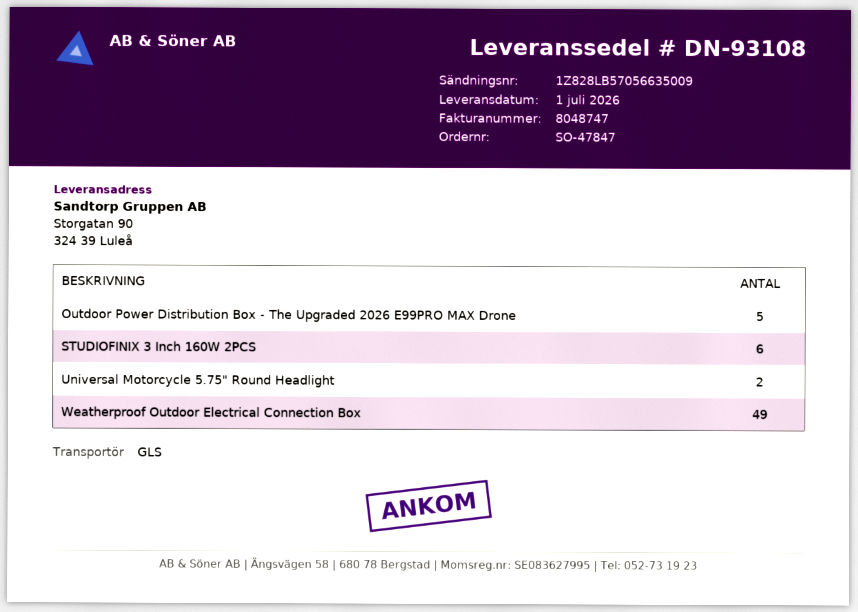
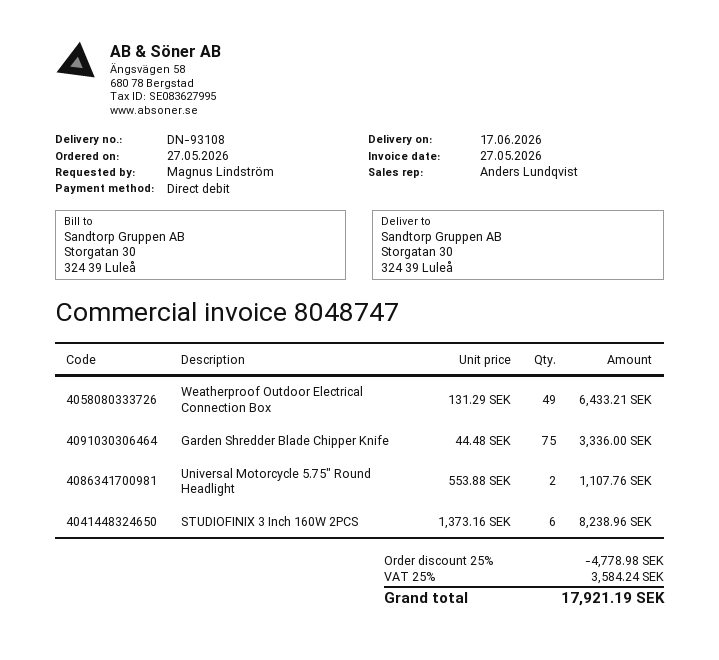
delivery date: 2026-07-01 -> 2026-06-17
ship to: Storgatan 90, 324 39 Luleå -> Storgatan 30, 324 39 Luleå
Outdoor Power Distribution Box - The Upgraded 2026 E99PRO MAX Drone: 5 -> none
Garden Shredder Blade Chipper Knife: none -> 75

